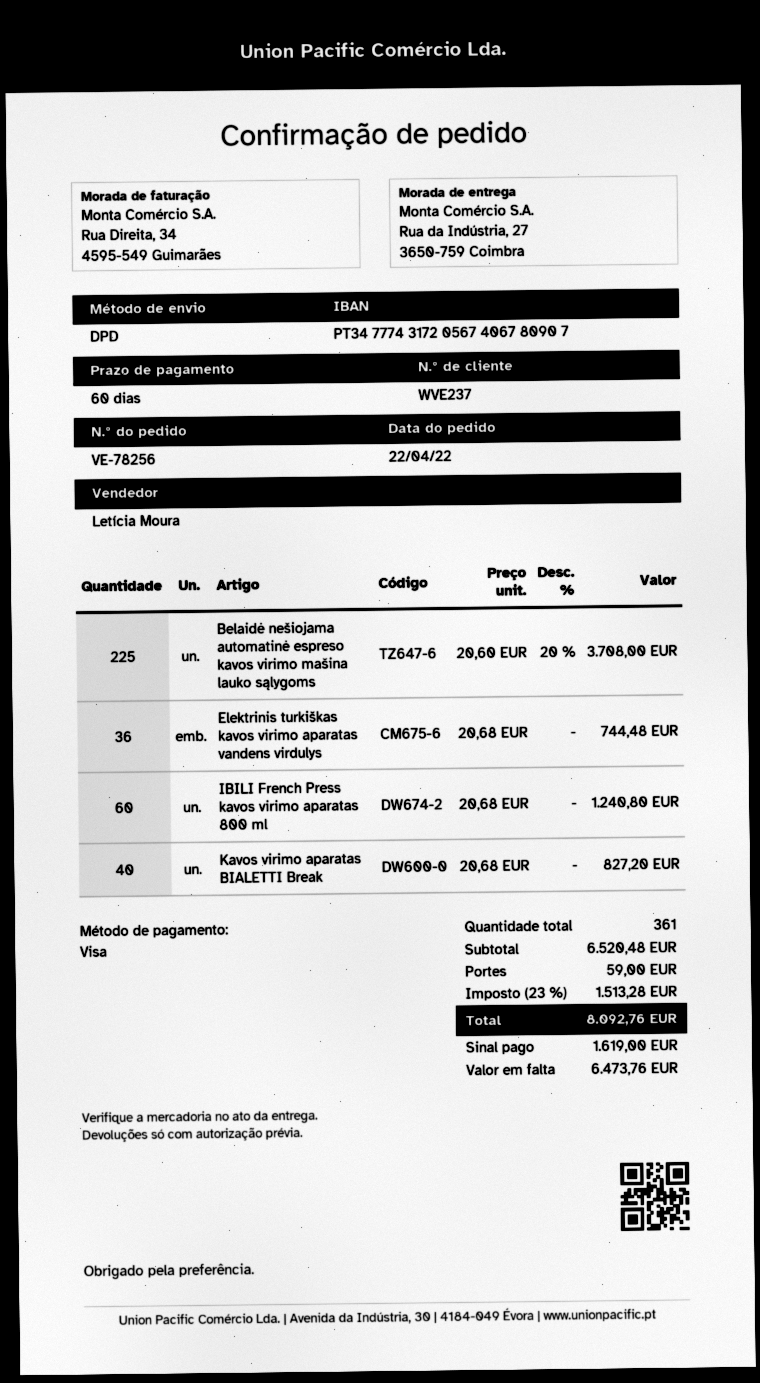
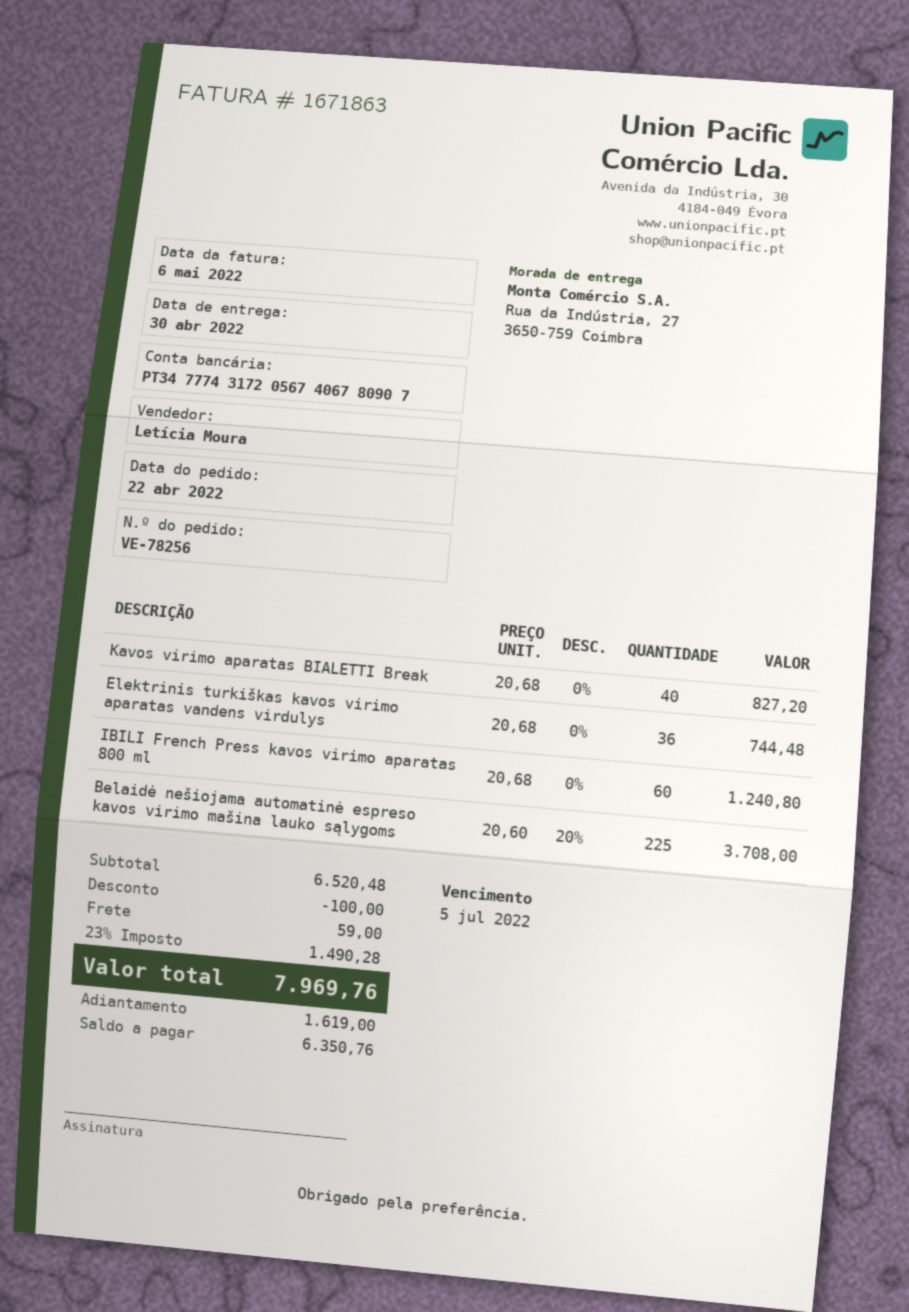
discount: none -> 100.00
tax: 23% = 1513.28 -> 23% = 1490.28
total: 8092.76 -> 7969.76
balance: 6473.76 -> 6350.76

